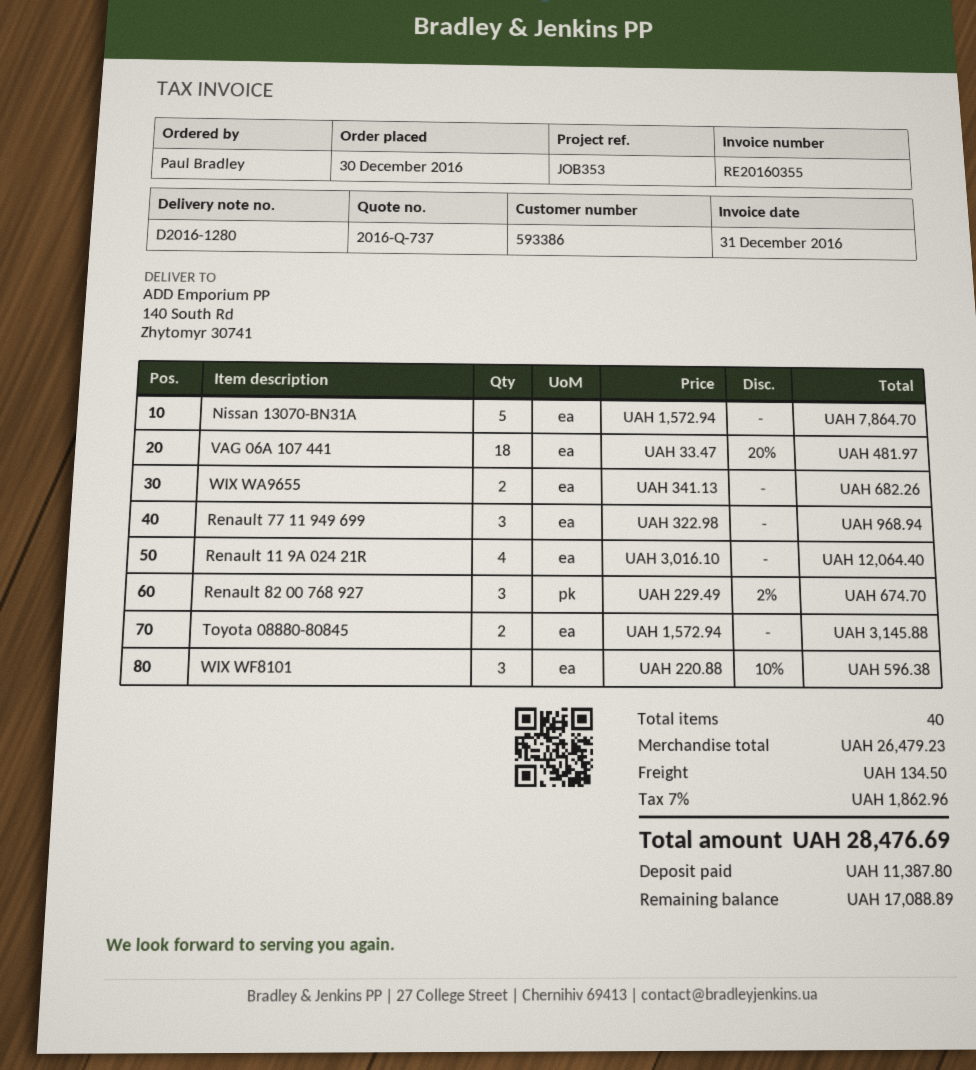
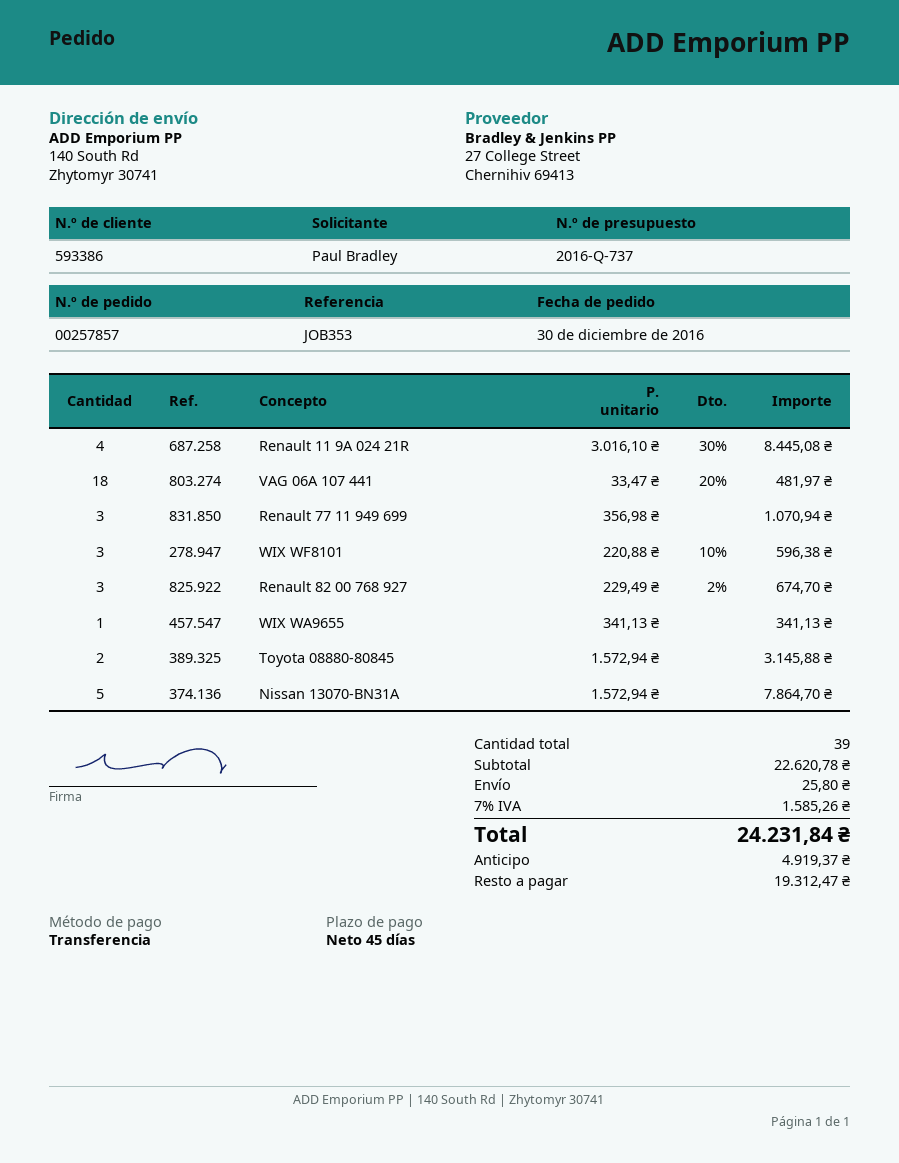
WIX WA9655: 2 x 341.13 = 682.26 -> 1 x 341.13 = 341.13
Renault 77 11 949 699: 3 x 322.98 = 968.94 -> 3 x 356.98 = 1070.94
Renault 11 9A 024 21R: 4 x 3016.10 = 12064.40 -> 4 x 3016.10 - 30% = 8445.08
total quantity: 40 -> 39
subtotal: 26479.23 -> 22620.78
shipping: 134.50 -> 25.80
tax: 7% = 1862.96 -> 7% = 1585.26
total: 28476.69 -> 24231.84
deposit: 11387.80 -> 4919.37
balance: 17088.89 -> 19312.47

